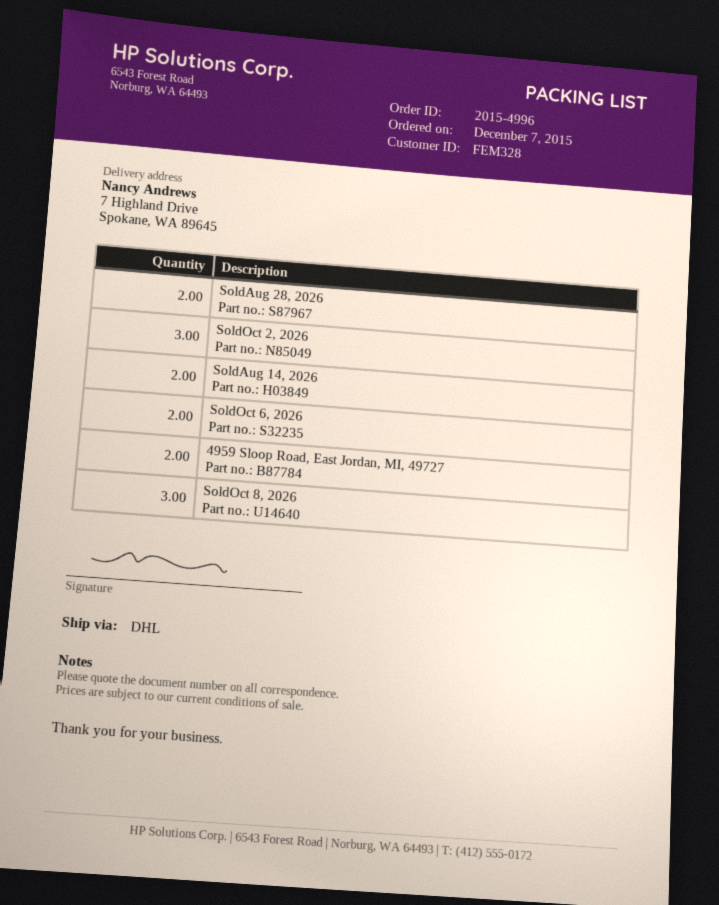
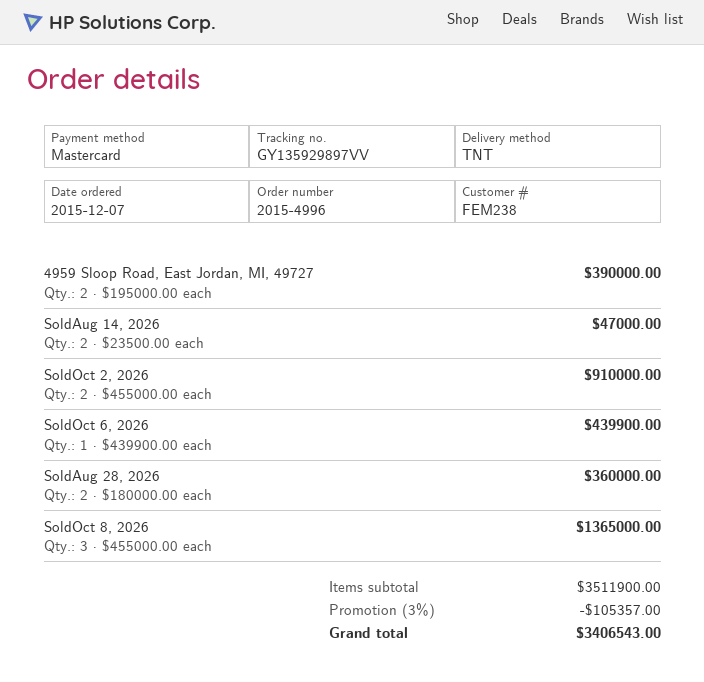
customer number: FEM328 -> FEM238
shipping method: DHL -> TNT
SoldOct 2, 2026: 3 -> 2
SoldOct 6, 2026: 2 -> 1

